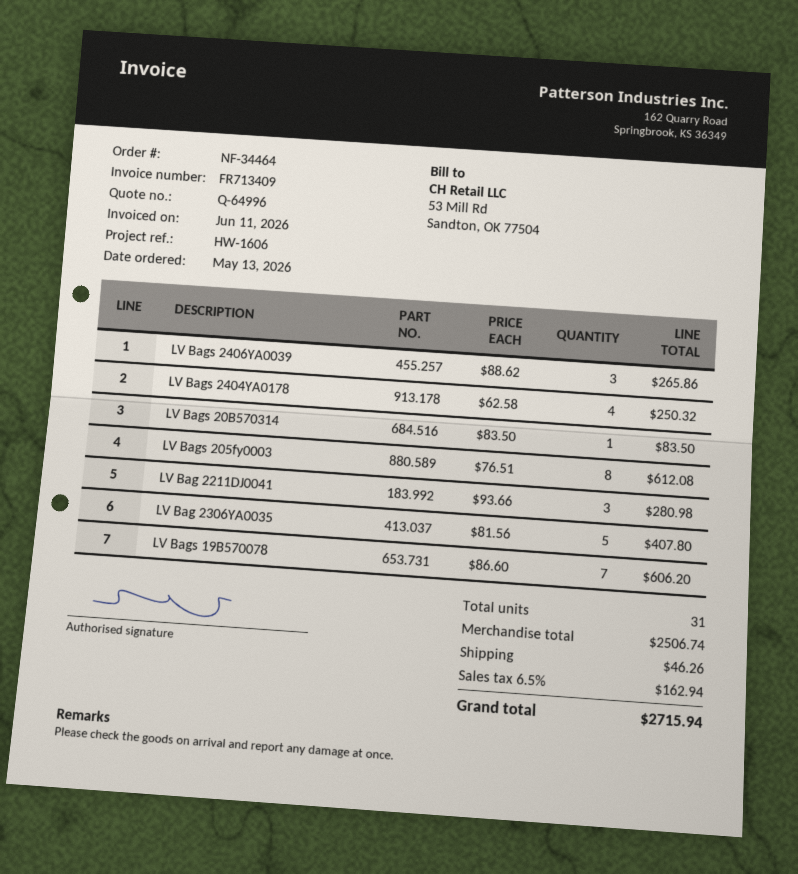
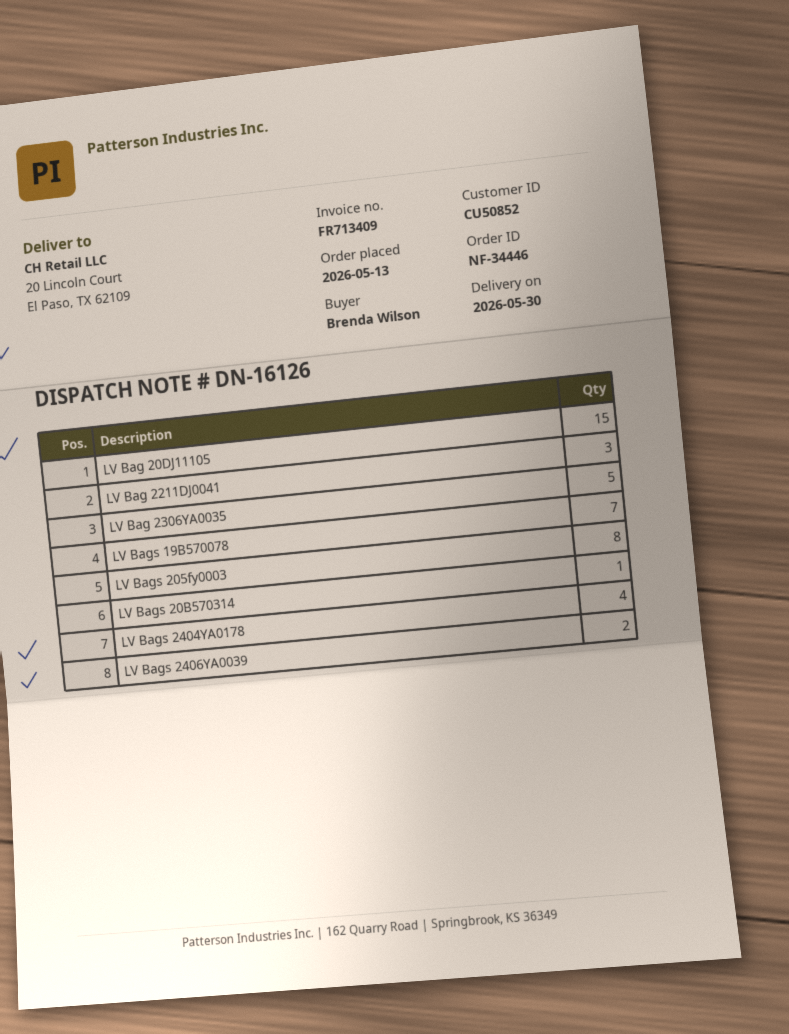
order number: NF-34464 -> NF-34446
LV Bags 2406YA0039: 3 -> 2
LV Bag 20DJ11105: none -> 15

